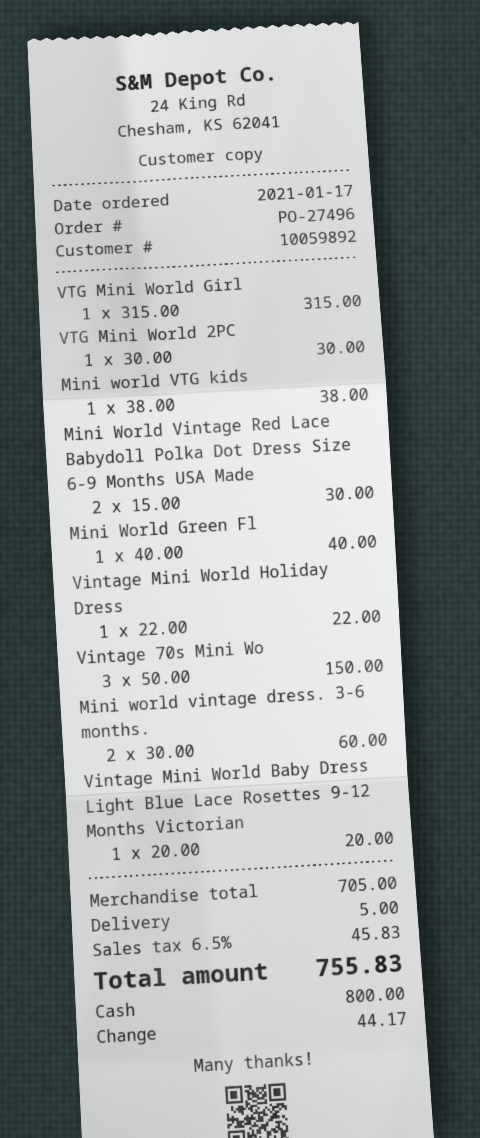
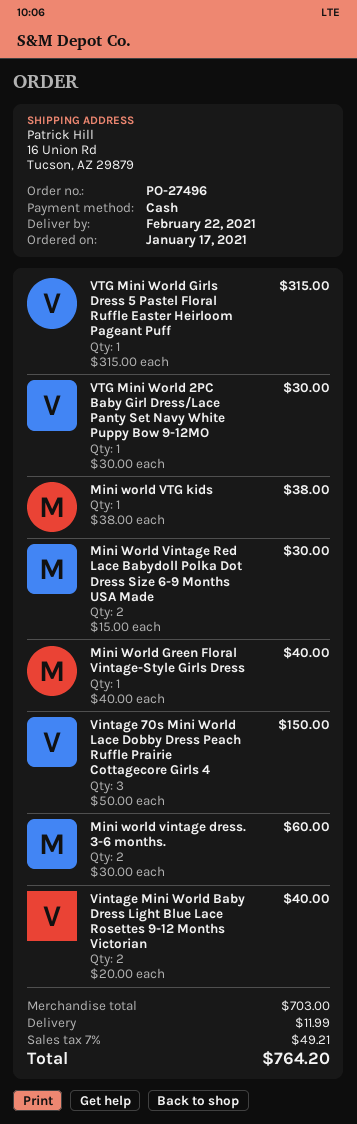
Vintage Mini World Holiday Dress: 1 x 22.00 = 22.00 -> none
Vintage Mini World Baby Dress Light Blue Lace Rosettes 9-12 Months Victorian: 1 x 20.00 = 20.00 -> 2 x 20.00 = 40.00
subtotal: 705.00 -> 703.00
shipping: 5.00 -> 11.99
tax: 6.5% = 45.83 -> 7% = 49.21
total: 755.83 -> 764.20

